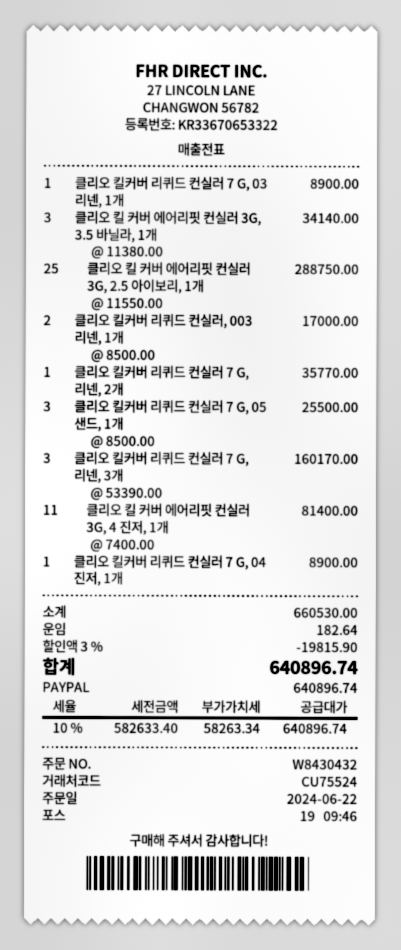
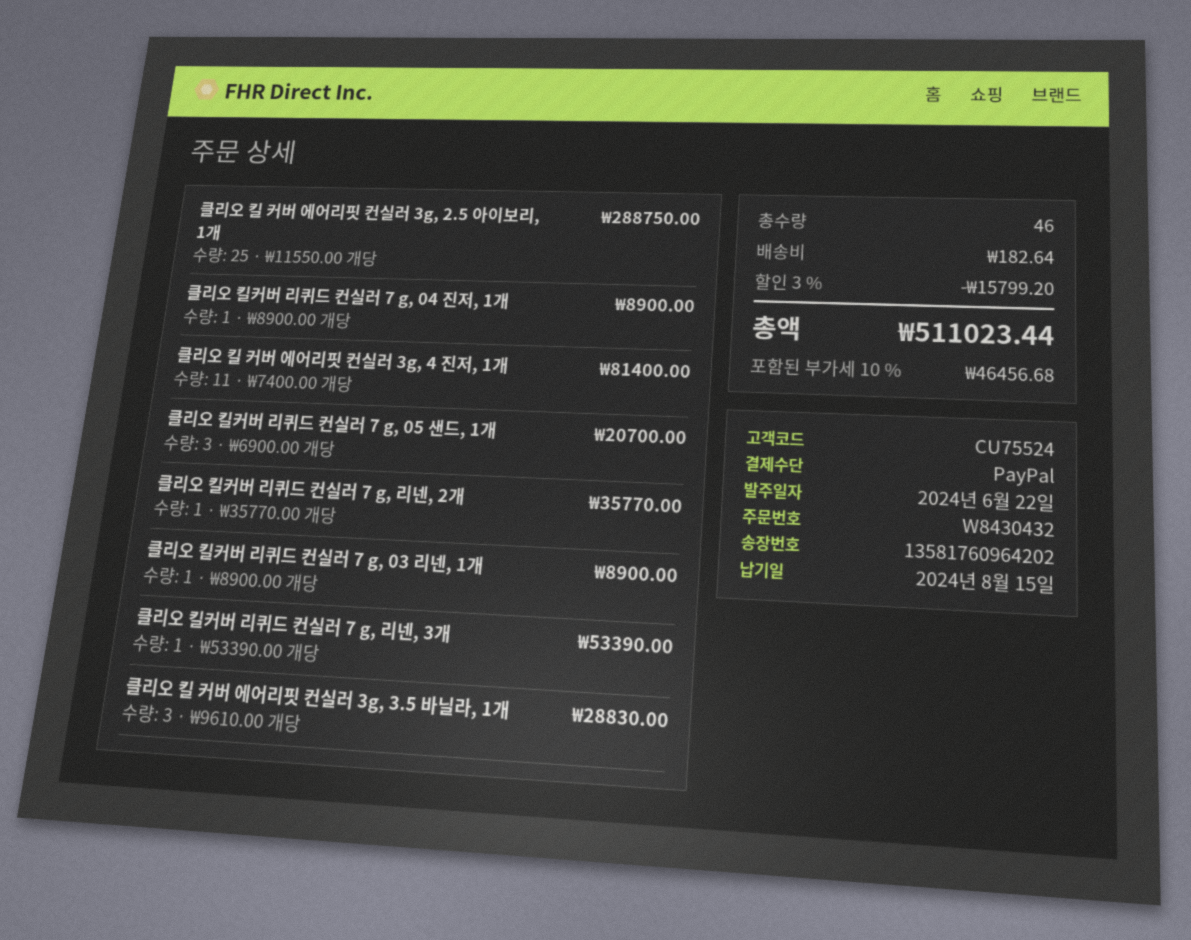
클리오 킬 커버 에어리핏 컨실러 3G, 3.5 바닐라, 1개: 3 x 11380.00 = 34140.00 -> 3 x 9610.00 = 28830.00
클리오 킬커버 리퀴드 컨실러, 003 리넨, 1개: 2 x 8500.00 = 17000.00 -> none
클리오 킬커버 리퀴드 컨실러 7 G, 05 샌드, 1개: 3 x 8500.00 = 25500.00 -> 3 x 6900.00 = 20700.00
클리오 킬커버 리퀴드 컨실러 7 G, 리넨, 3개: 3 x 53390.00 = 160170.00 -> 1 x 53390.00 = 53390.00
discount: 3% = 19815.90 -> 3% = 15799.20
tax: 10% = 58263.34 -> 10% = 46456.68
total: 640896.74 -> 511023.44

